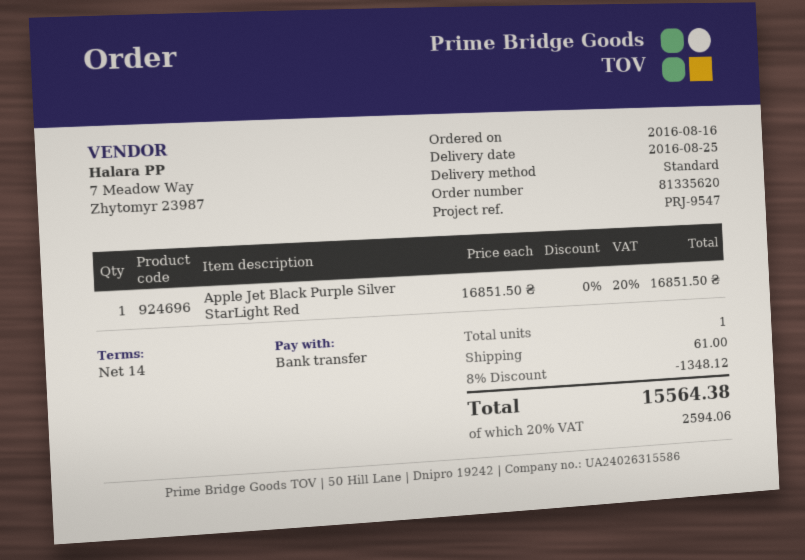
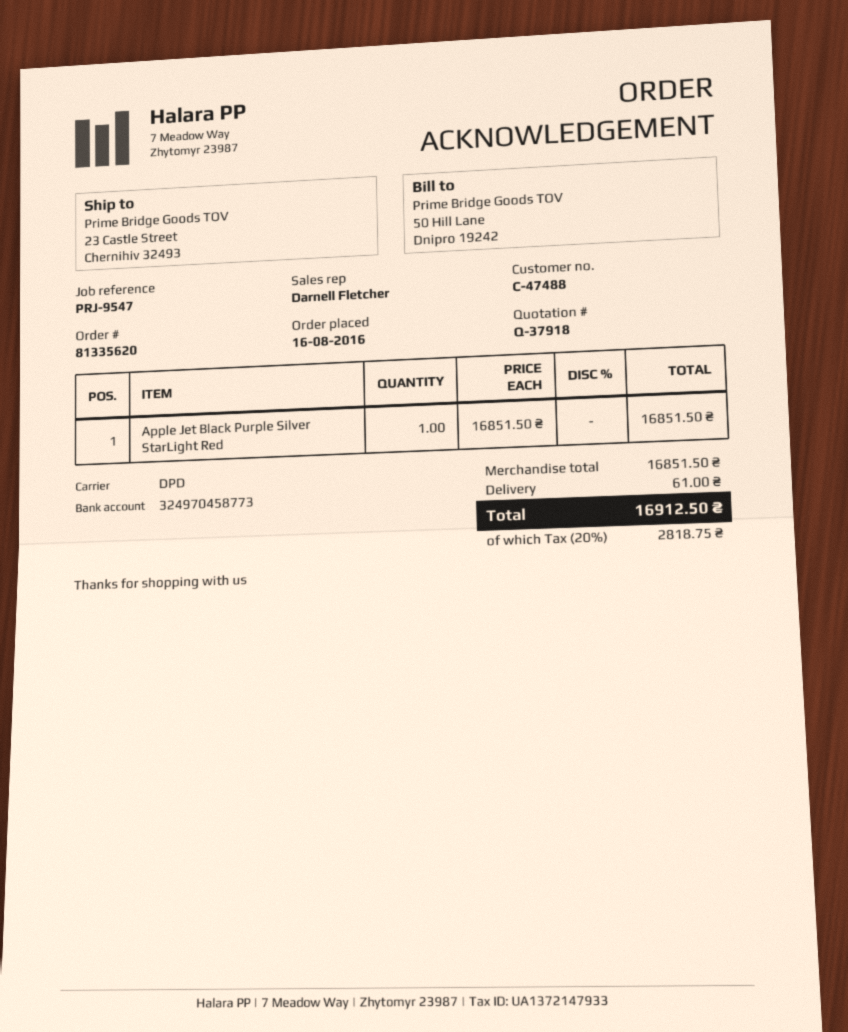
shipping method: standard -> DPD
discount: 8% = 1348.12 -> none
tax: 20% = 2594.06 -> 20% = 2818.75
total: 15564.38 -> 16912.50

